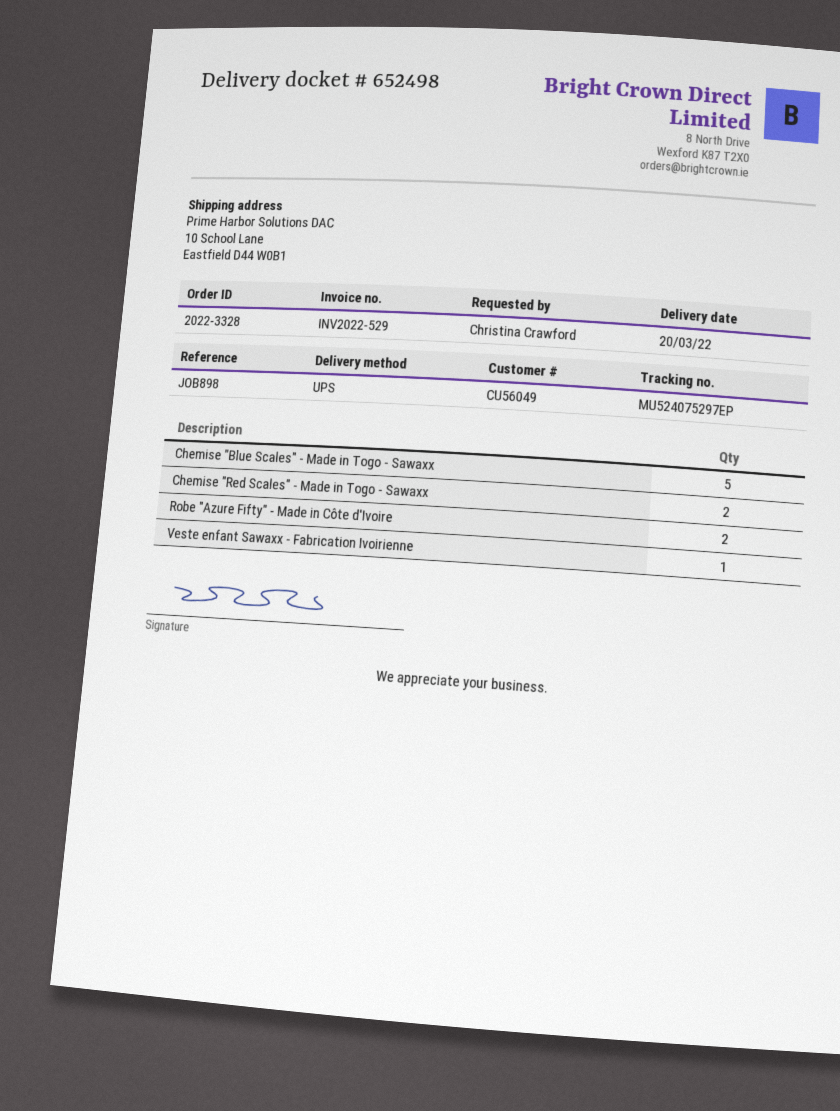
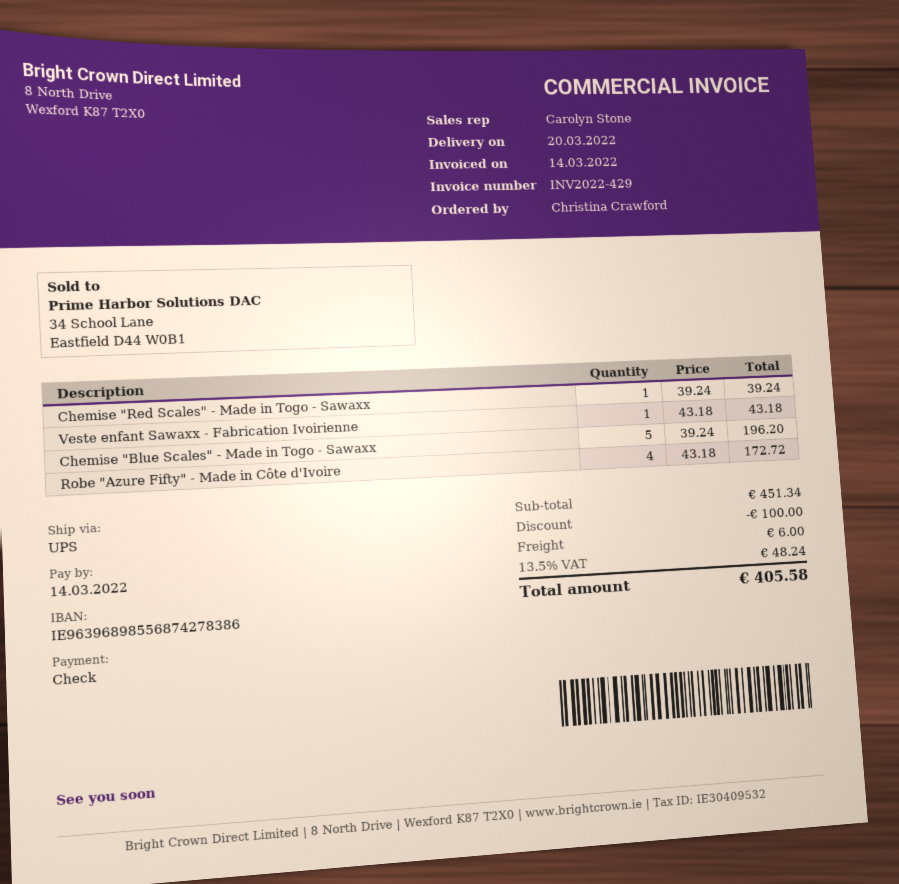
invoice number: INV2022-529 -> INV2022-429
Chemise "Red Scales" - Made in Togo - Sawaxx: 2 -> 1
Robe "Azure Fifty" - Made in Côte d'Ivoire: 2 -> 4

